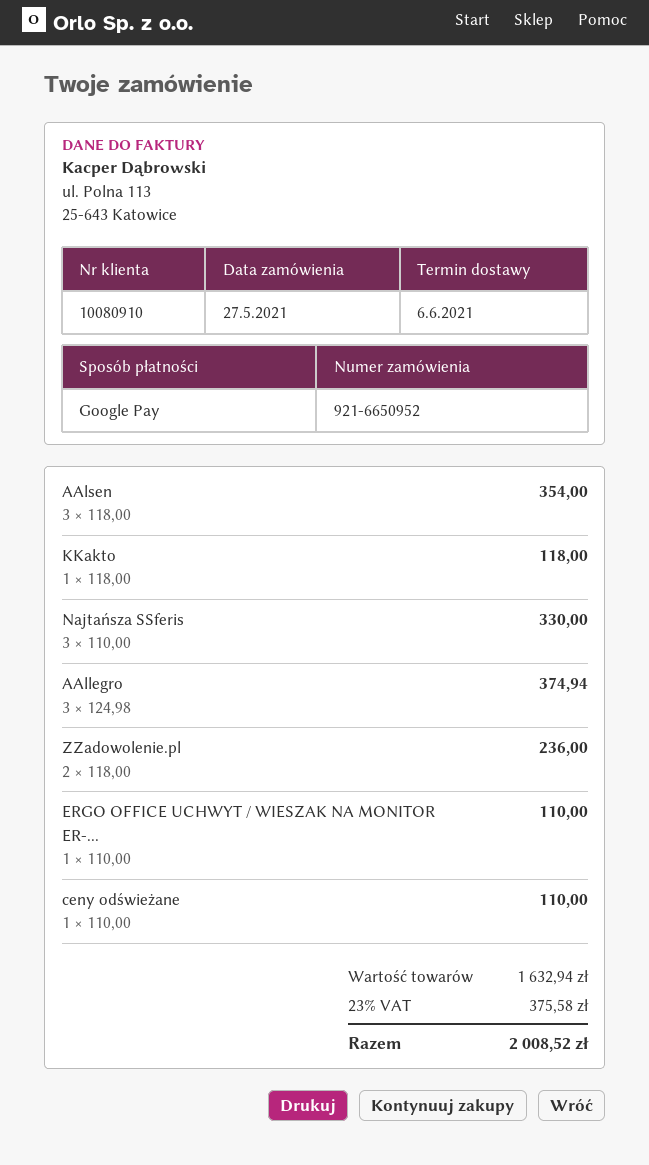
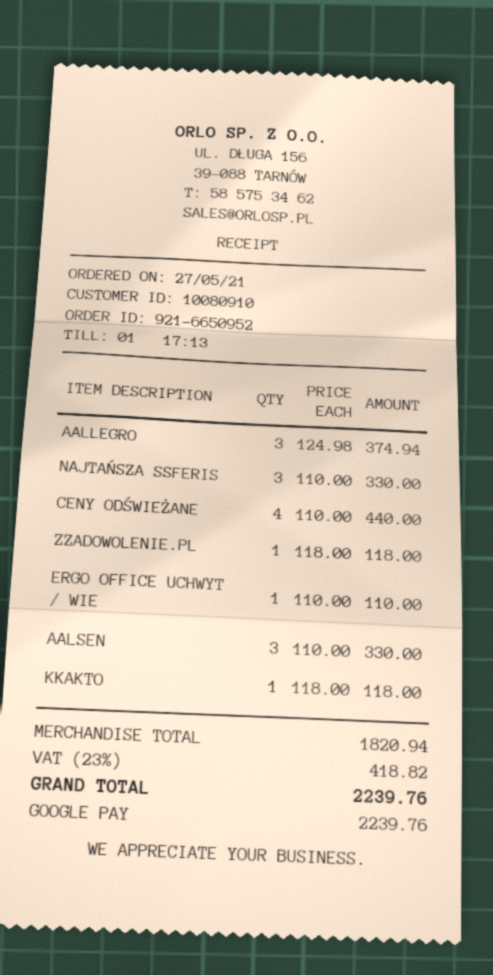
AAlsen: 3 x 118.00 = 354.00 -> 3 x 110.00 = 330.00
ZZadowolenie.pl: 2 x 118.00 = 236.00 -> 1 x 118.00 = 118.00
ceny odświeżane: 1 x 110.00 = 110.00 -> 4 x 110.00 = 440.00
subtotal: 1632.94 -> 1820.94
tax: 23% = 375.58 -> 23% = 418.82
total: 2008.52 -> 2239.76

